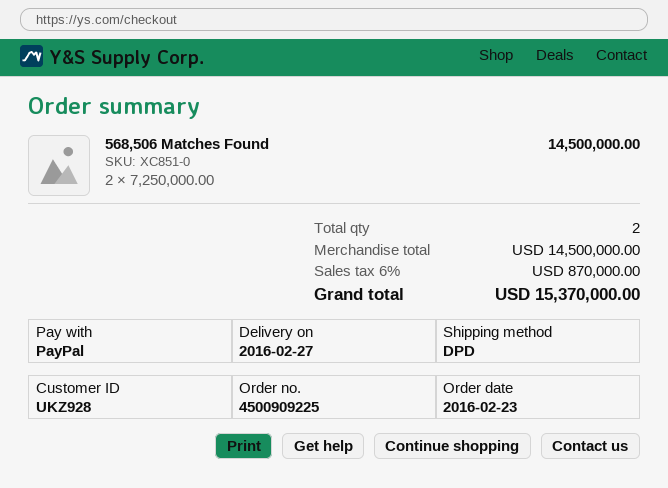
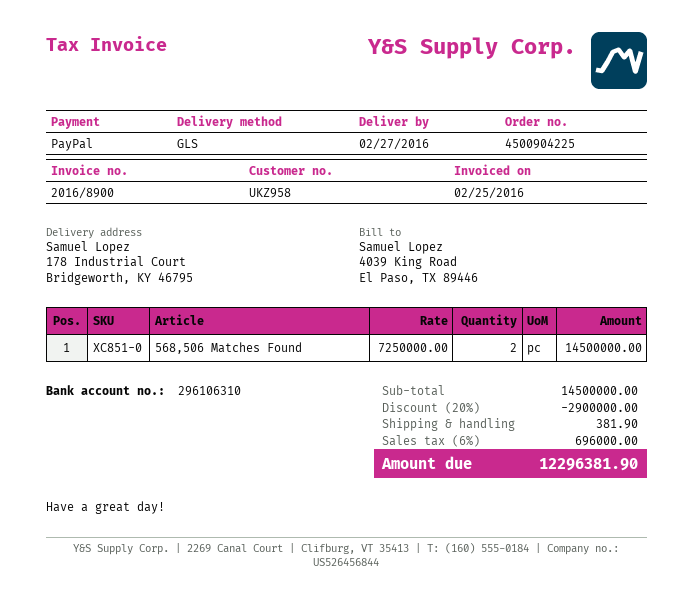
order number: 4500909225 -> 4500904225
customer number: UKZ928 -> UKZ958
shipping method: DPD -> GLS
discount: none -> 20% = 2900000.00
shipping: none -> 381.90
tax: 6% = 870000.00 -> 6% = 696000.00
total: 15370000.00 -> 12296381.90

